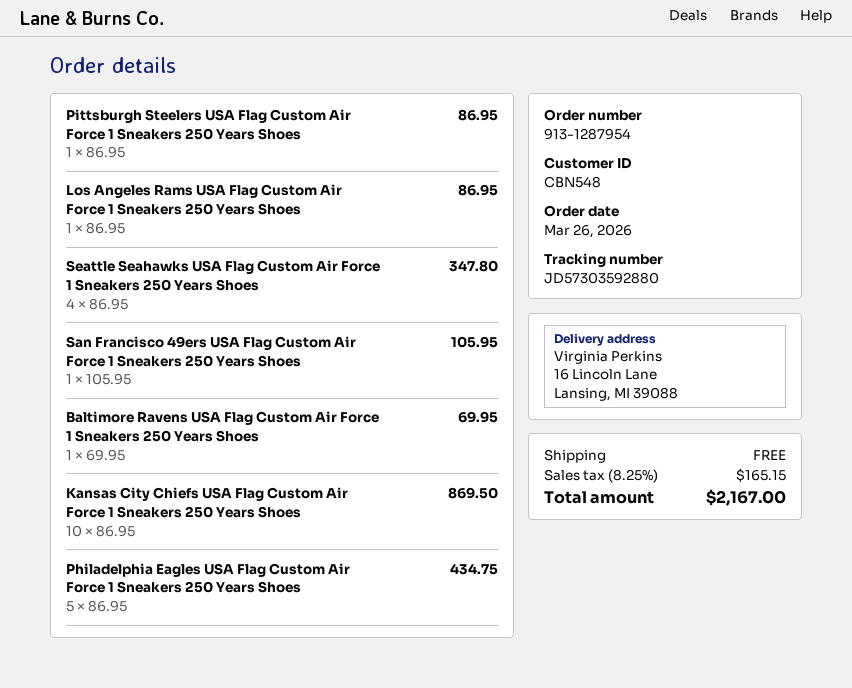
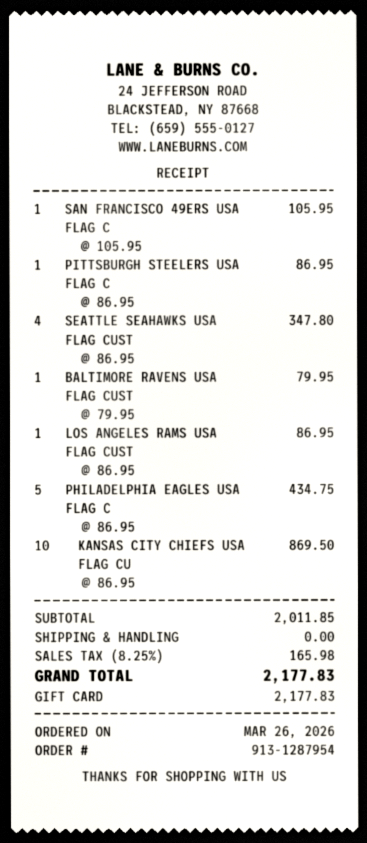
Baltimore Ravens USA Flag Custom Air Force 1 Sneakers 250 Years Shoes: 1 x 69.95 = 69.95 -> 1 x 79.95 = 79.95
tax: 8.25% = 165.15 -> 8.25% = 165.98
total: 2167.00 -> 2177.83

